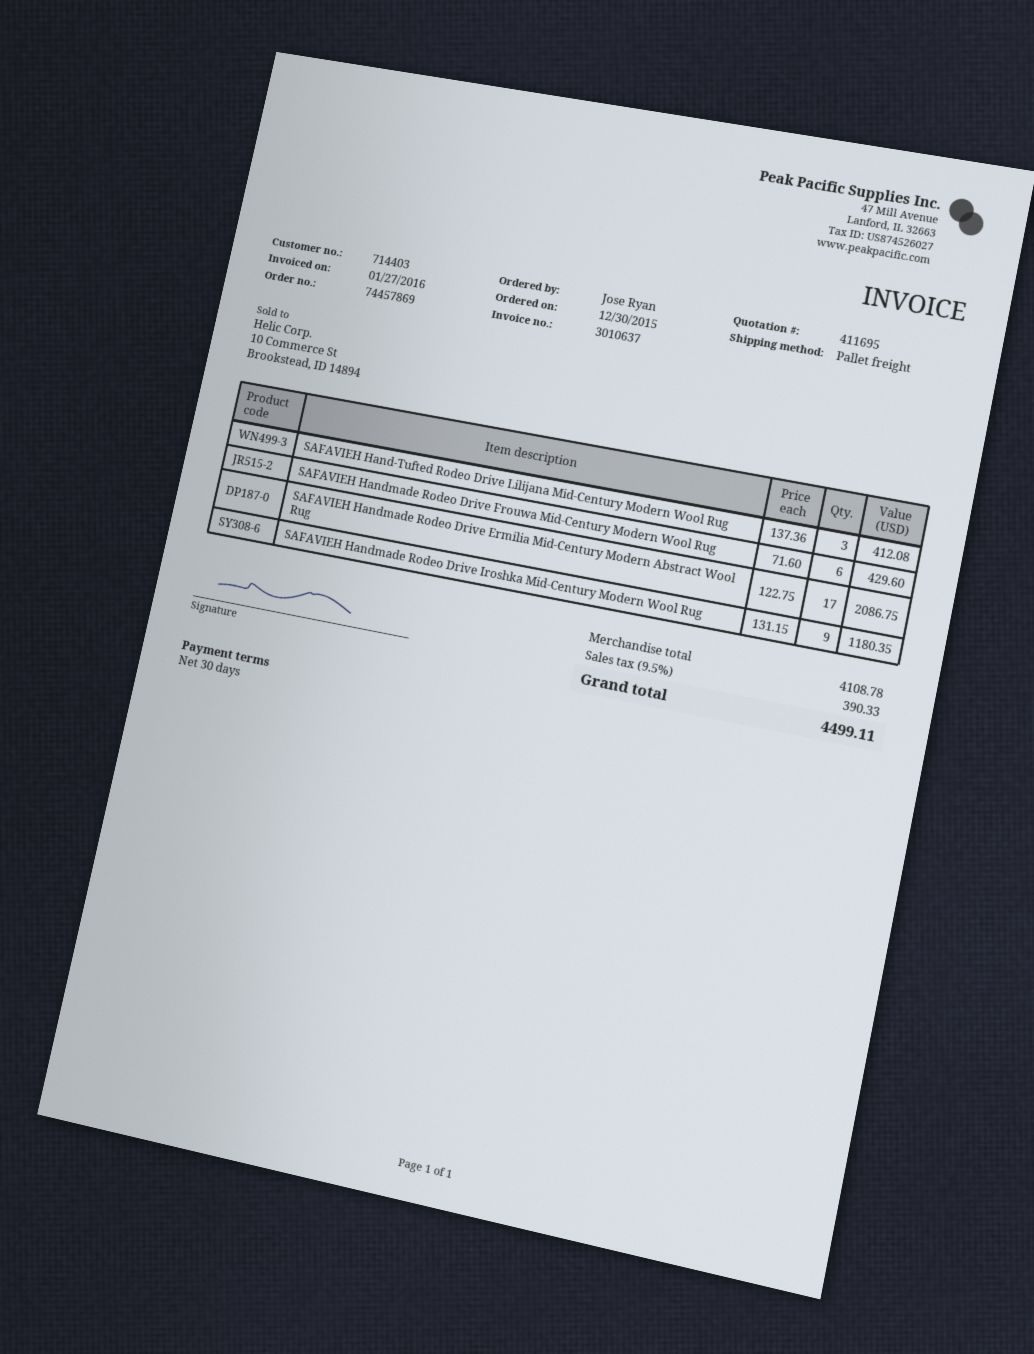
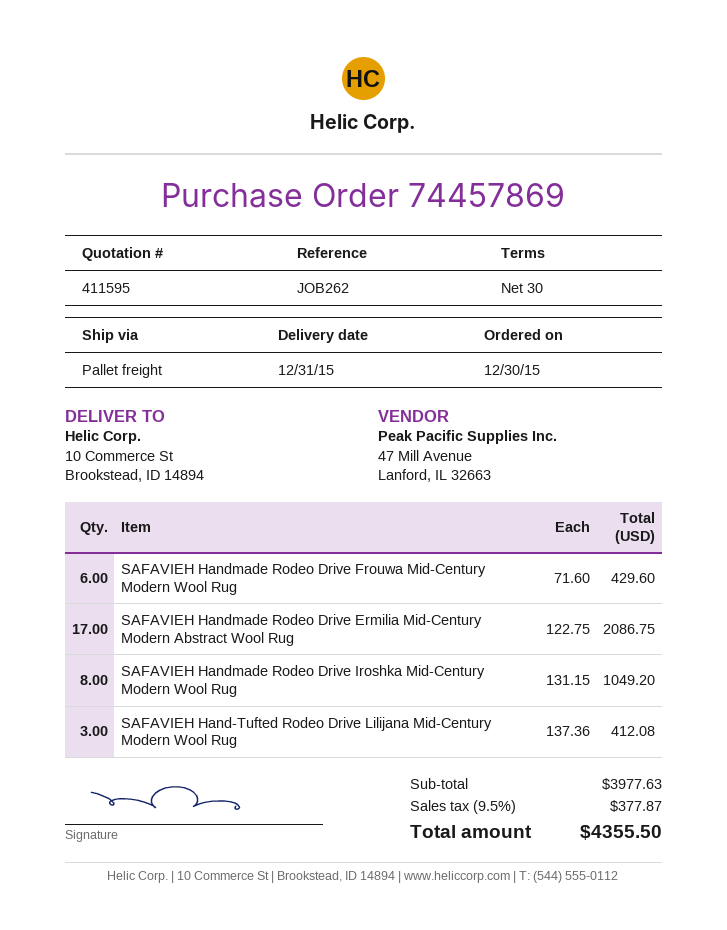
quote number: 411695 -> 411595
SAFAVIEH Handmade Rodeo Drive Iroshka Mid-Century Modern Wool Rug: 9 x 131.15 = 1180.35 -> 8 x 131.15 = 1049.20
subtotal: 4108.78 -> 3977.63
tax: 9.5% = 390.33 -> 9.5% = 377.87
total: 4499.11 -> 4355.50

